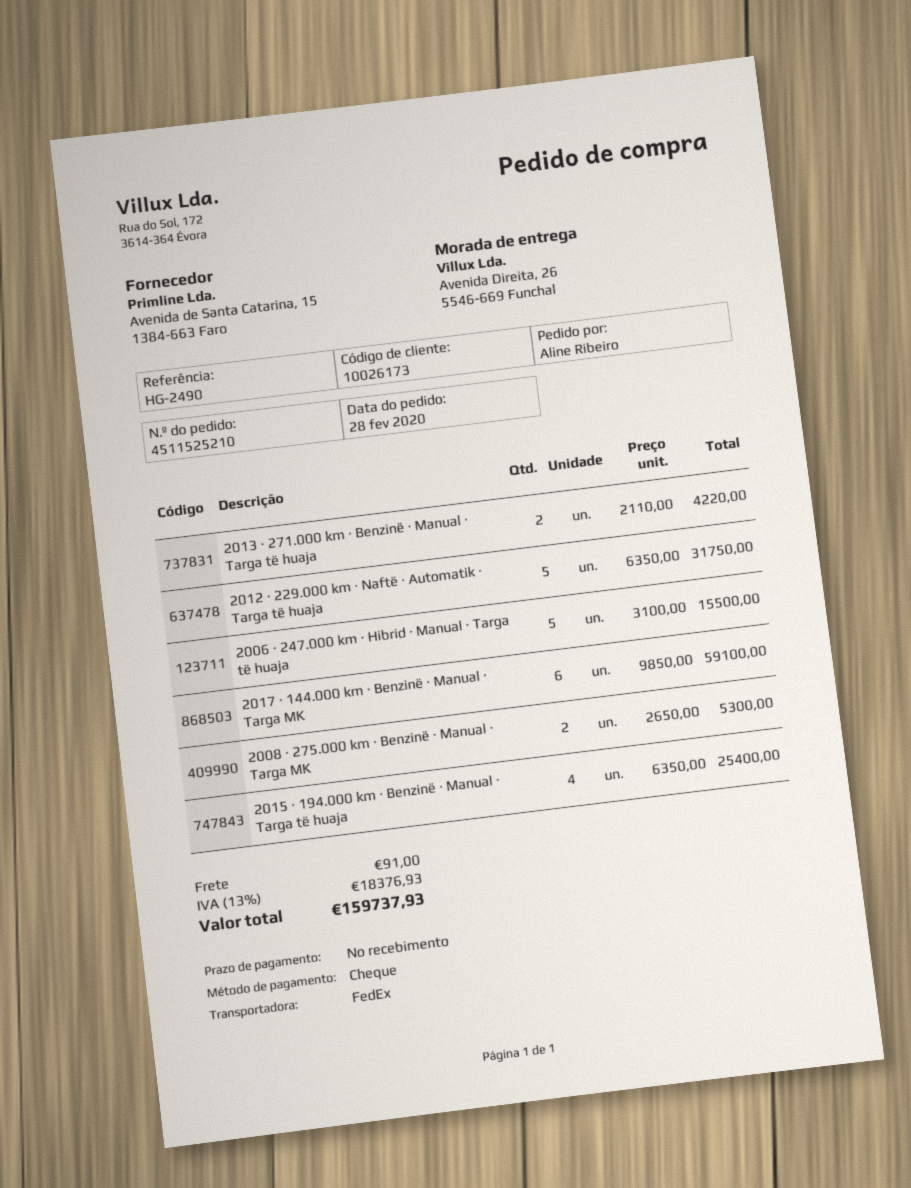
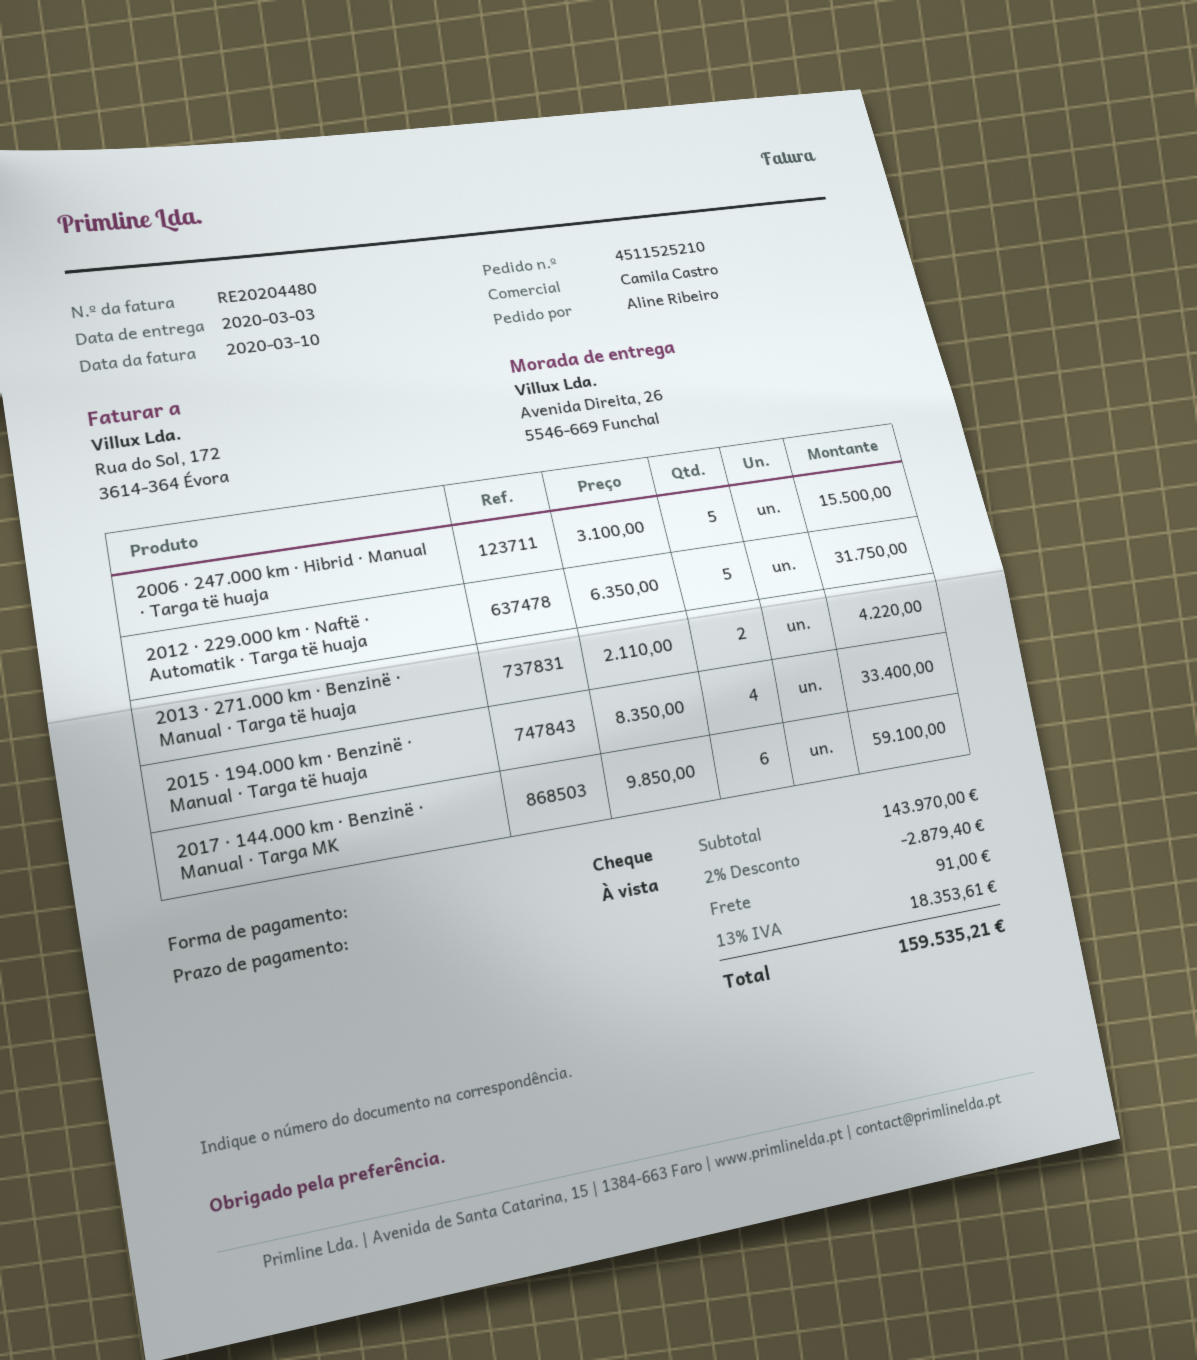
2008 · 275.000 km · Benzinë · Manual · Targa MK: 2 x 2650.00 = 5300.00 -> none
2015 · 194.000 km · Benzinë · Manual · Targa të huaja: 4 x 6350.00 = 25400.00 -> 4 x 8350.00 = 33400.00
discount: none -> 2% = 2879.40
tax: 13% = 18376.93 -> 13% = 18353.61
total: 159737.93 -> 159535.21

